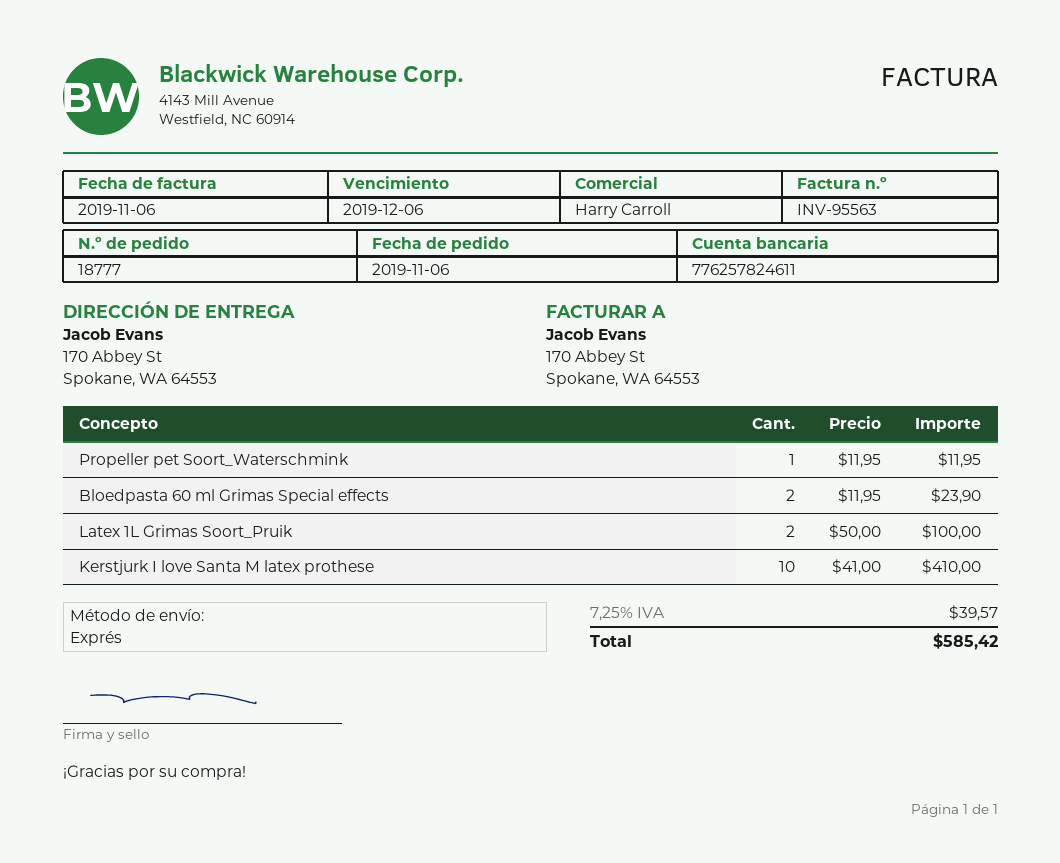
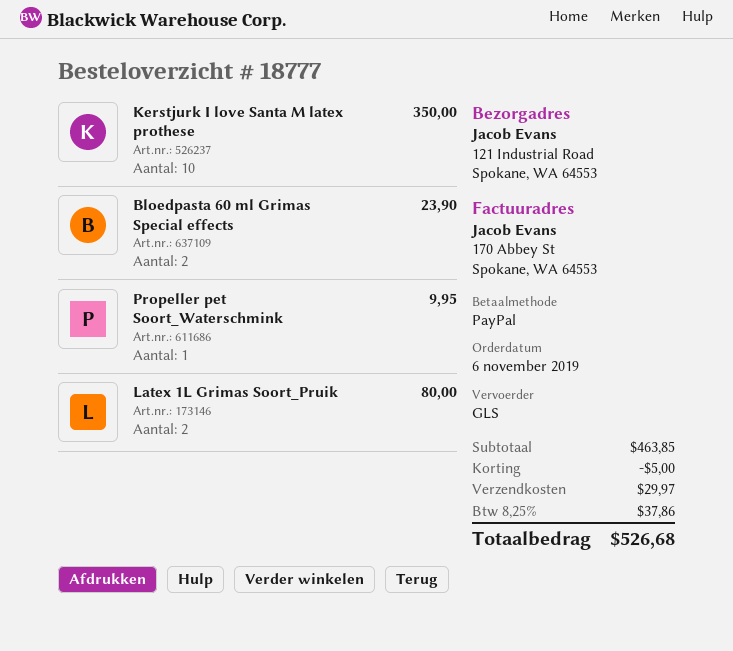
shipping method: express -> GLS
ship to: 170 Abbey St, Spokane, WA 64553 -> 121 Industrial Road, Spokane, WA 64553
Propeller pet Soort_Waterschmink: 1 for 11.95 -> 1 for 9.95
Latex 1L Grimas Soort_Pruik: 2 for 100.00 -> 2 for 80.00
Kerstjurk I love Santa M latex prothese: 10 for 410.00 -> 10 for 350.00
discount: none -> 5.00
shipping: none -> 29.97
tax: 7.25% = 39.57 -> 8.25% = 37.86
total: 585.42 -> 526.68

